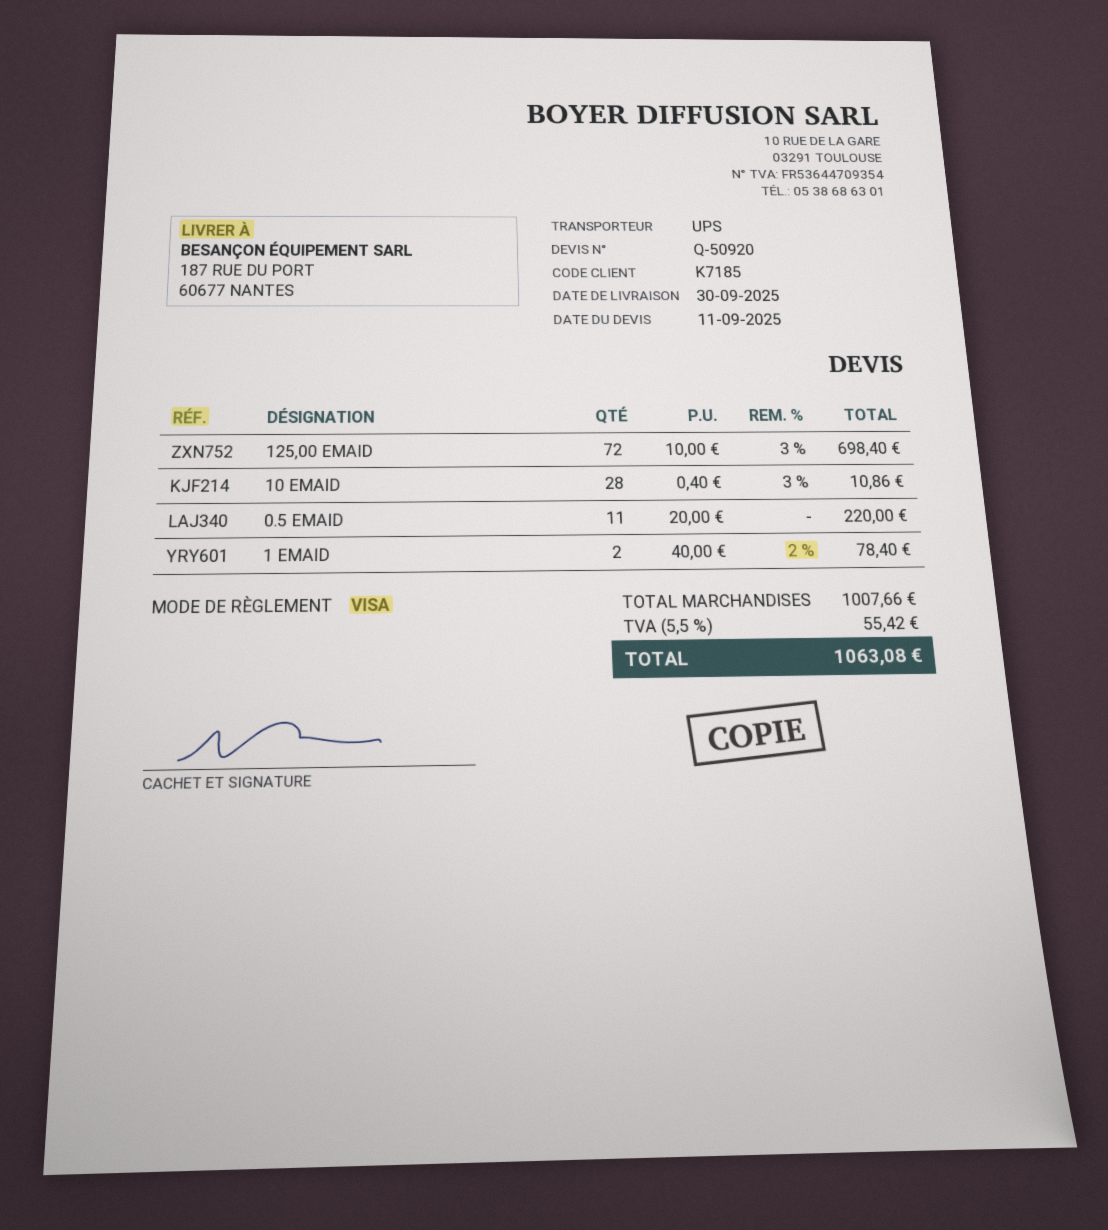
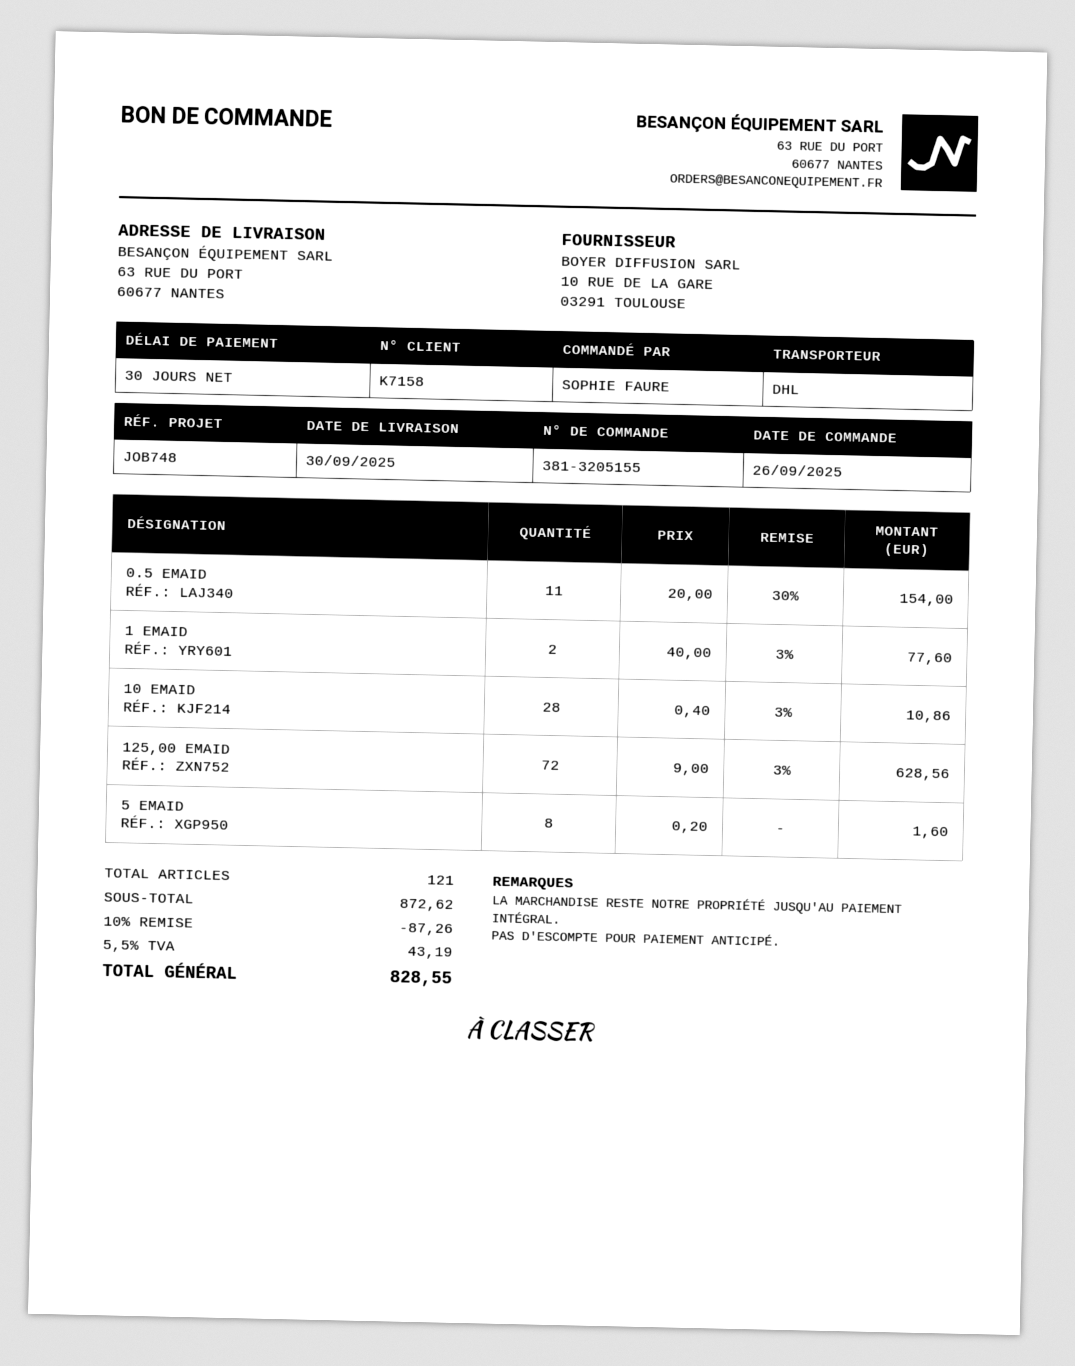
customer number: K7185 -> K7158
shipping method: UPS -> DHL
ship to: 187 RUE DU PORT, 60677 NANTES -> 63 RUE DU PORT, 60677 NANTES
125,00 EMAID: 72 x 10.00 - 3% = 698.40 -> 72 x 9.00 - 3% = 628.56
0.5 EMAID: 11 x 20.00 = 220.00 -> 11 x 20.00 - 30% = 154.00
1 EMAID: 2 x 40.00 - 2% = 78.40 -> 2 x 40.00 - 3% = 77.60
5 EMAID: none -> 8 x 0.20 = 1.60
subtotal: 1007.66 -> 872.62
discount: none -> 10% = 87.26
tax: 5.5% = 55.42 -> 5.5% = 43.19
total: 1063.08 -> 828.55

